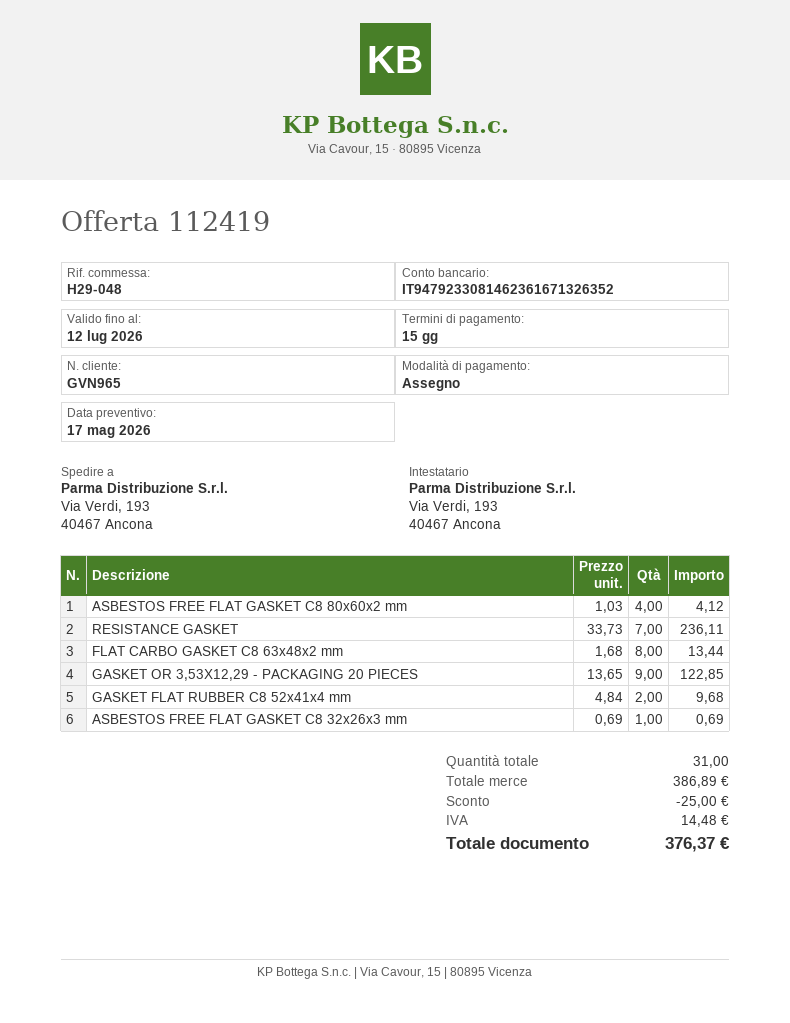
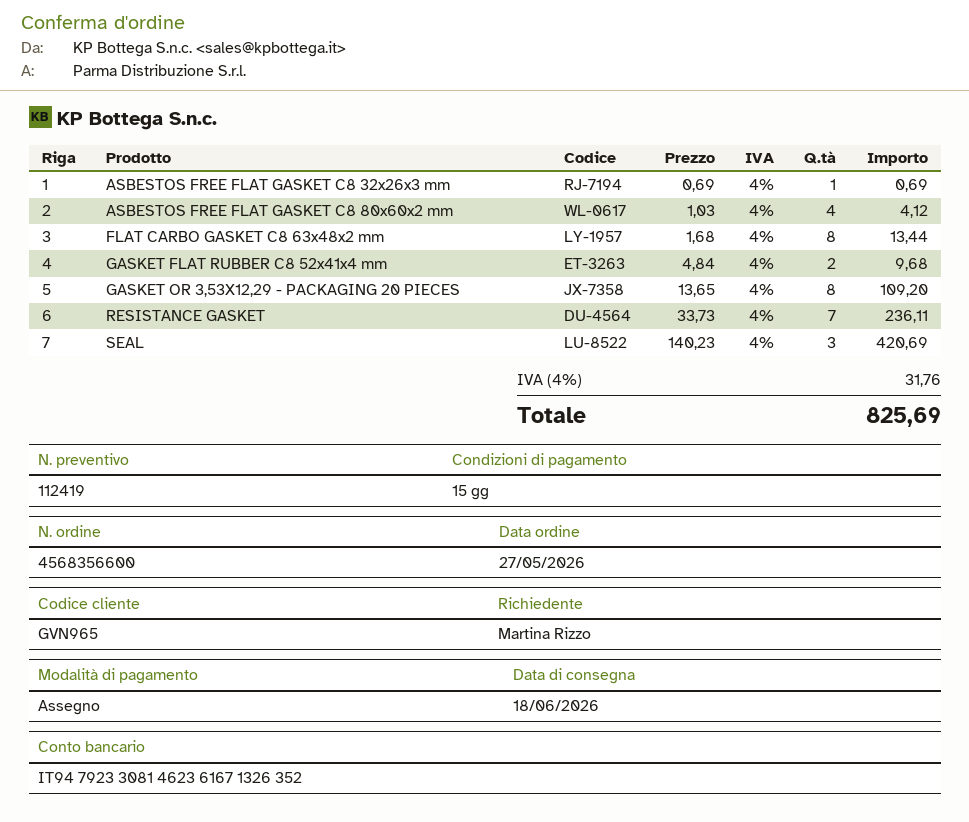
GASKET OR 3,53X12,29 - PACKAGING 20 PIECES: 9 x 13.65 = 122.85 -> 8 x 13.65 = 109.20
SEAL: none -> 3 x 140.23 = 420.69
discount: 25.00 -> none
tax: 14.48 -> 31.76
total: 376.37 -> 825.69

